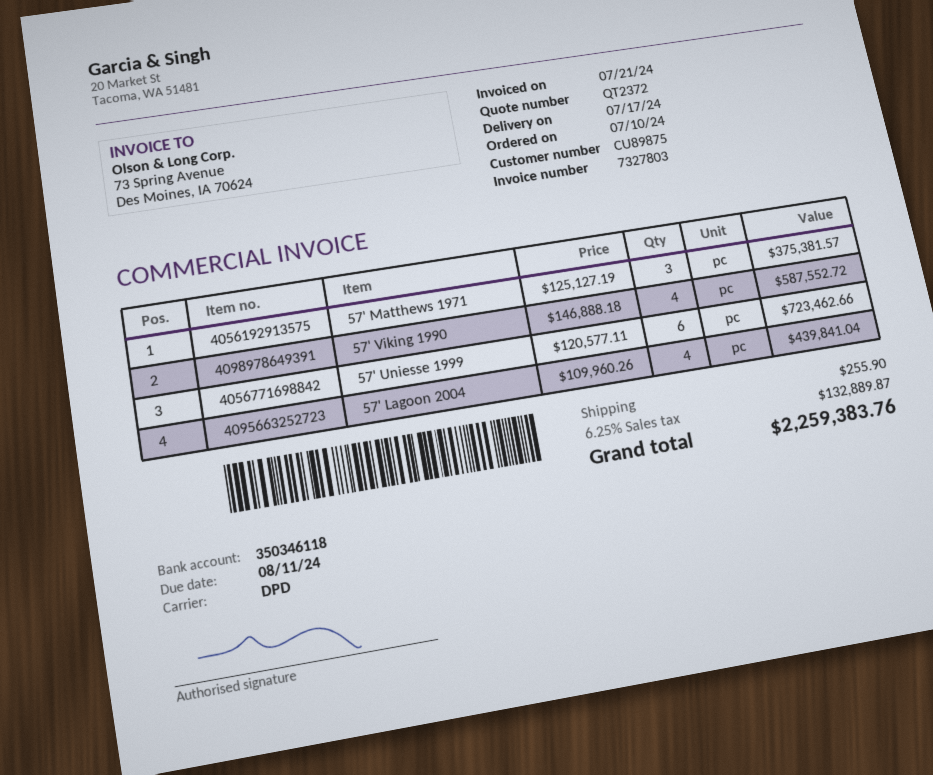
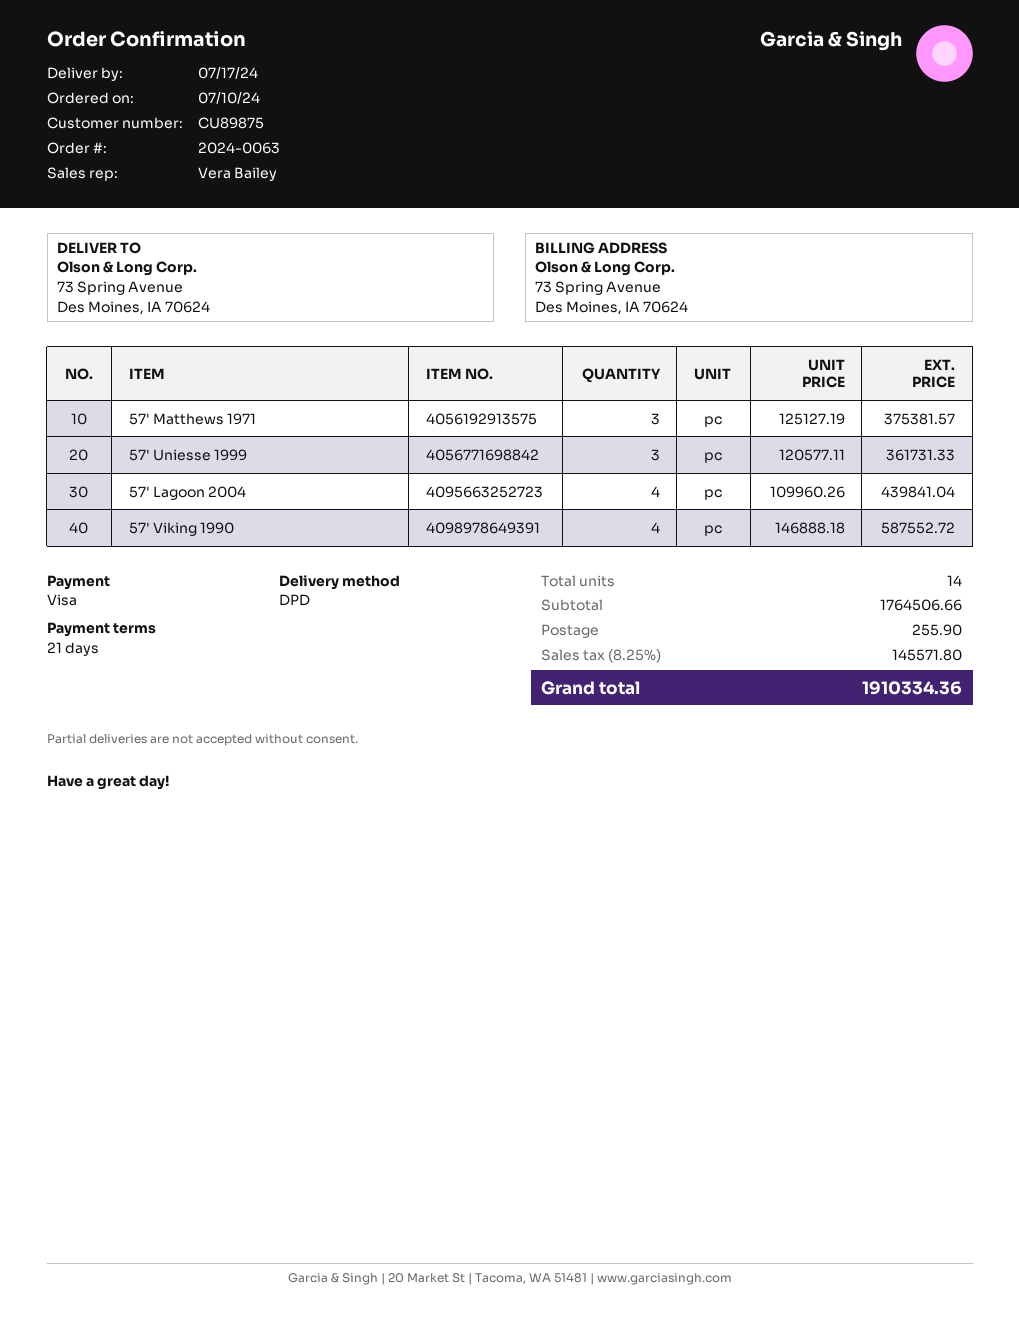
57' Uniesse 1999: 6 x 120577.11 = 723462.66 -> 3 x 120577.11 = 361731.33
tax: 6.25% = 132889.87 -> 8.25% = 145571.80
total: 2259383.76 -> 1910334.36

